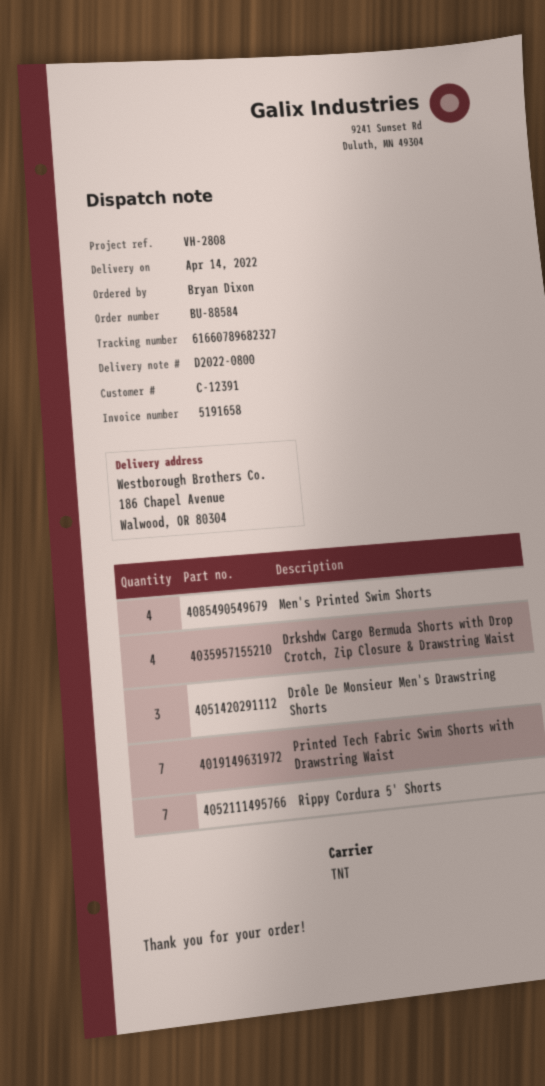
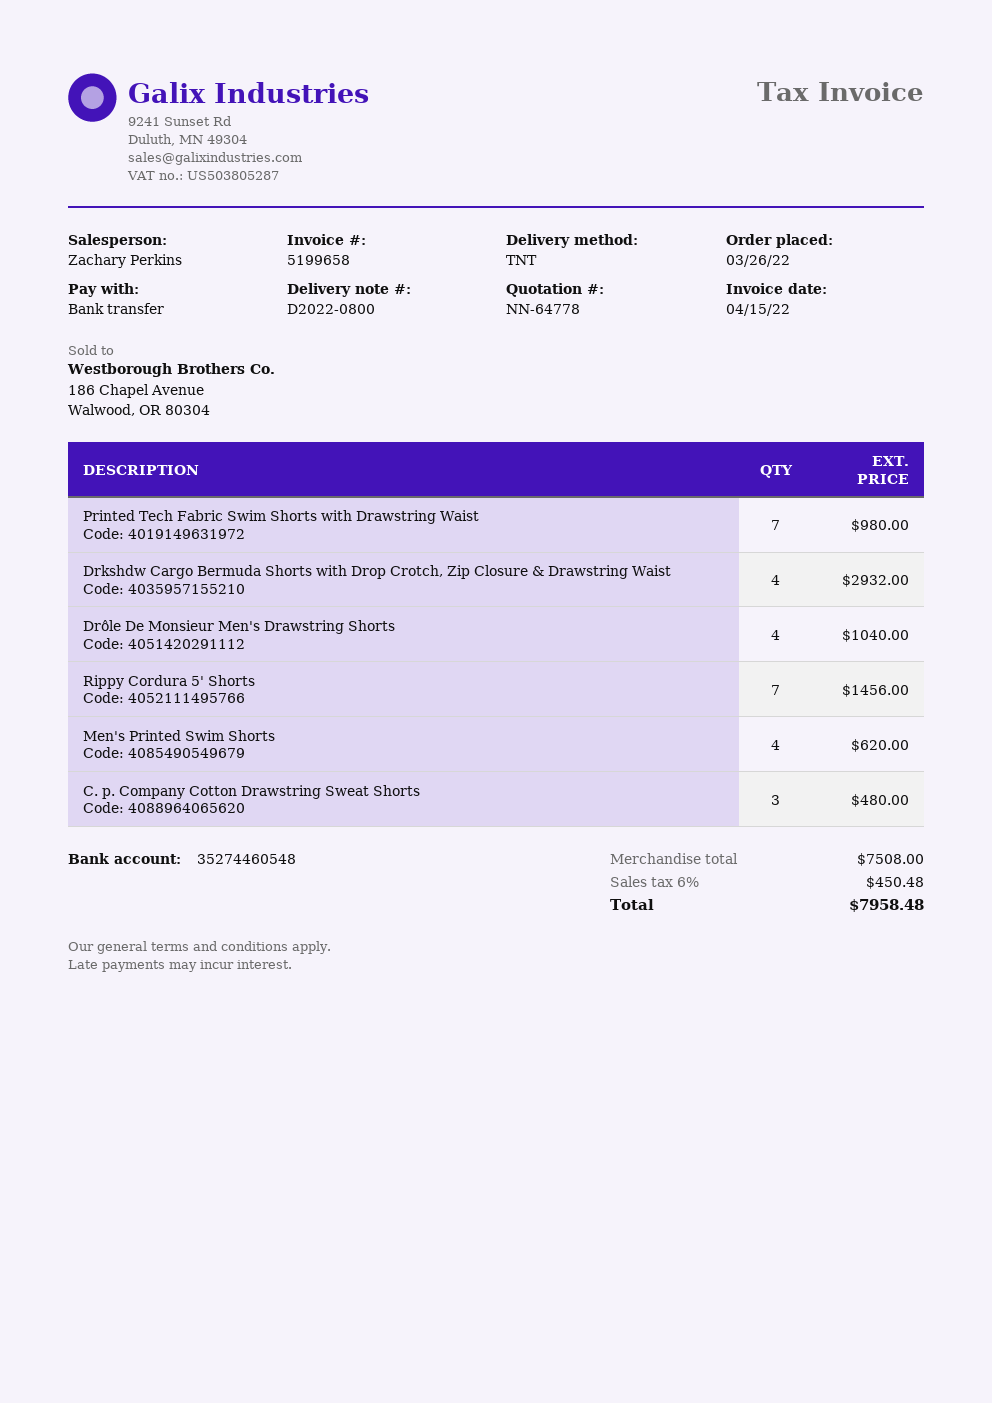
invoice number: 5191658 -> 5199658
Drôle De Monsieur Men's Drawstring Shorts: 3 -> 4
C. p. Company Cotton Drawstring Sweat Shorts: none -> 3

